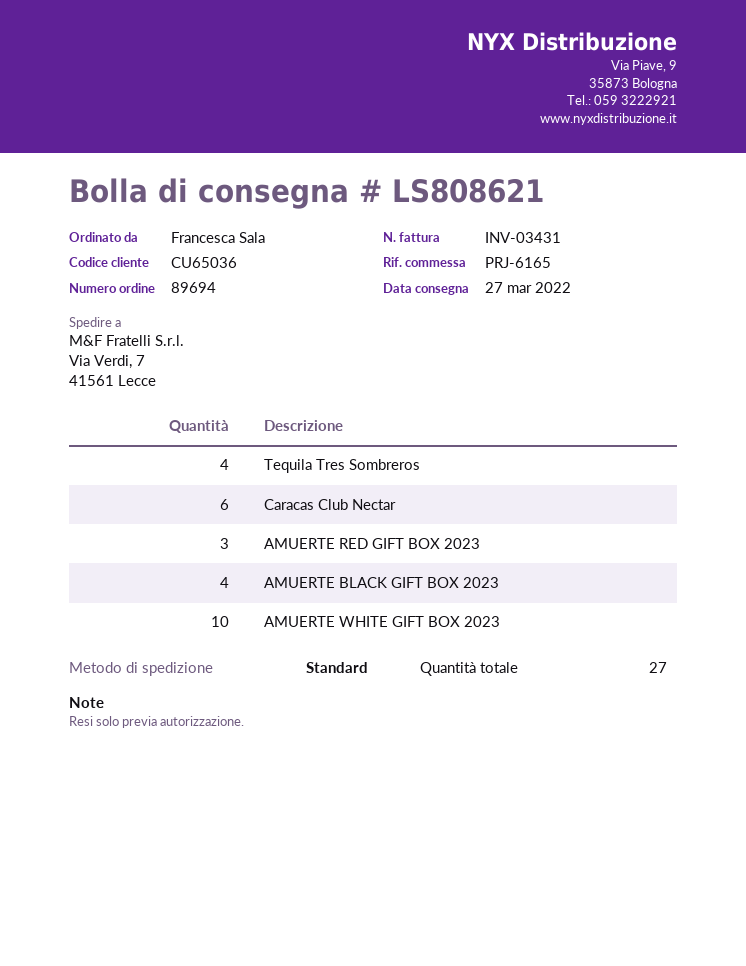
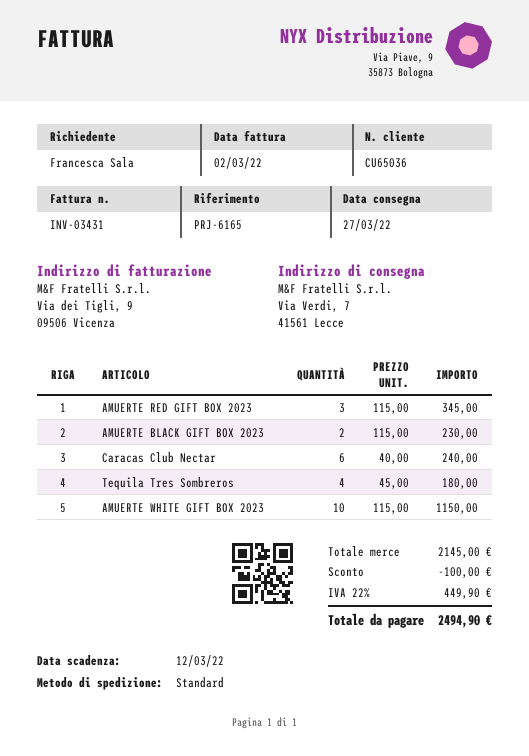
AMUERTE BLACK GIFT BOX 2023: 4 -> 2

